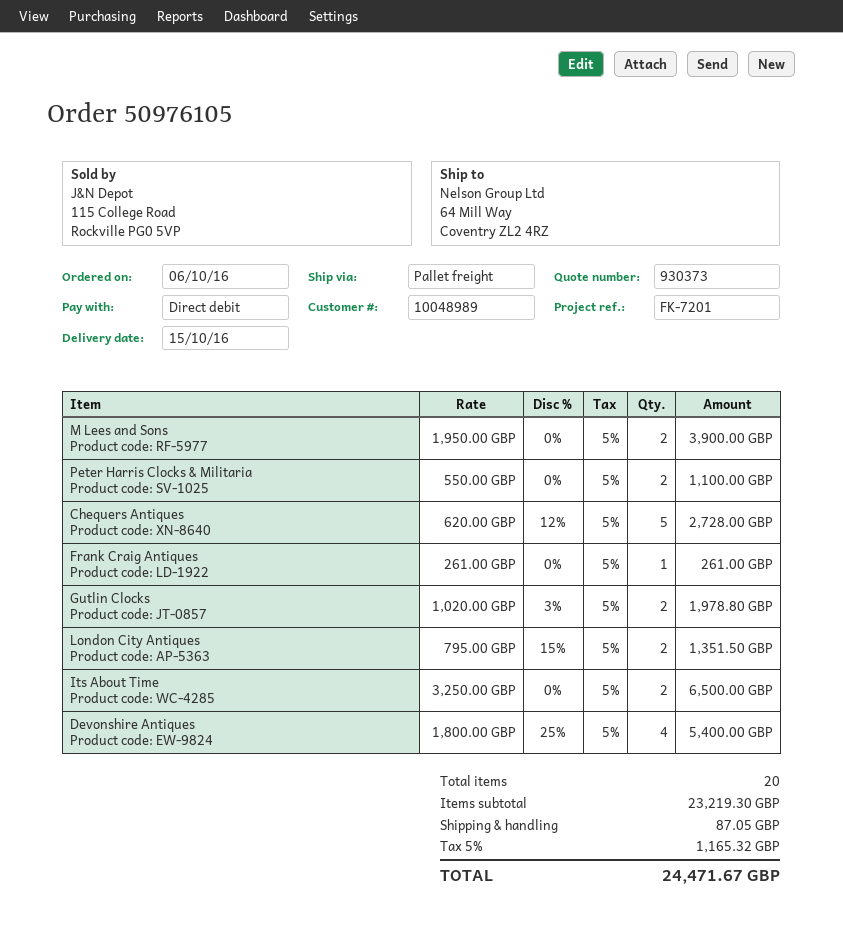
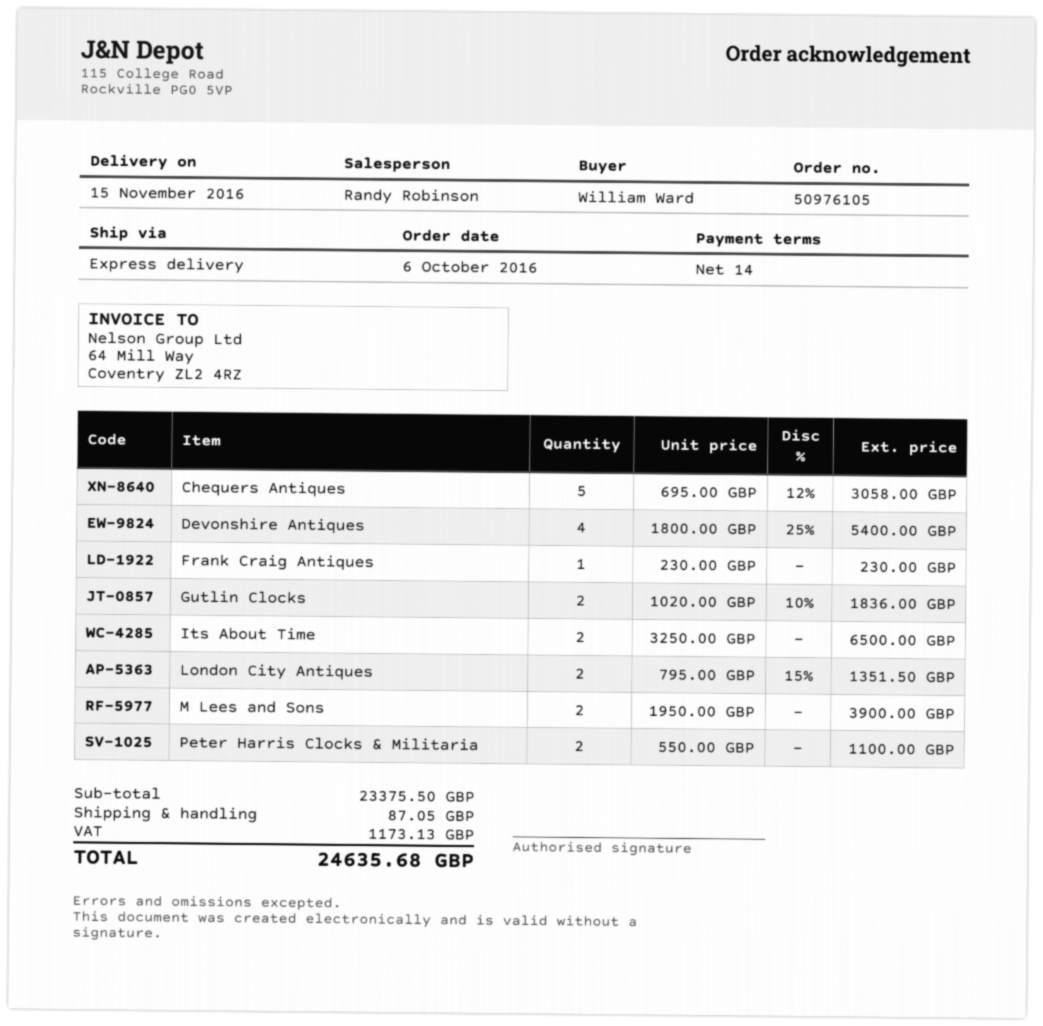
delivery date: 2016-10-15 -> 2016-11-15
shipping method: pallet freight -> express
Chequers Antiques: 5 x 620.00 - 12% = 2728.00 -> 5 x 695.00 - 12% = 3058.00
Frank Craig Antiques: 1 x 261.00 = 261.00 -> 1 x 230.00 = 230.00
Gutlin Clocks: 2 x 1020.00 - 3% = 1978.80 -> 2 x 1020.00 - 10% = 1836.00
subtotal: 23219.30 -> 23375.50
tax: 1165.32 -> 1173.13
total: 24471.67 -> 24635.68

